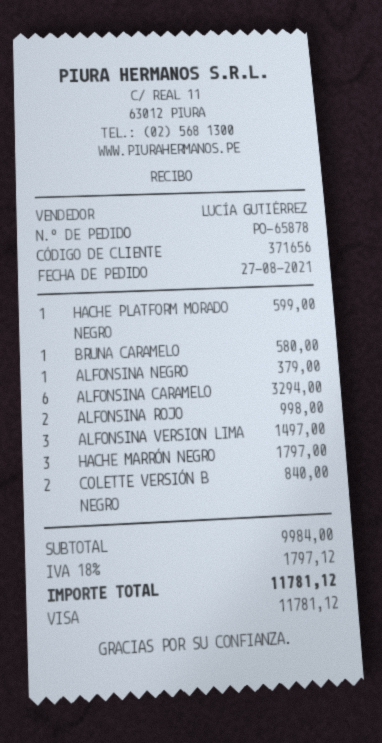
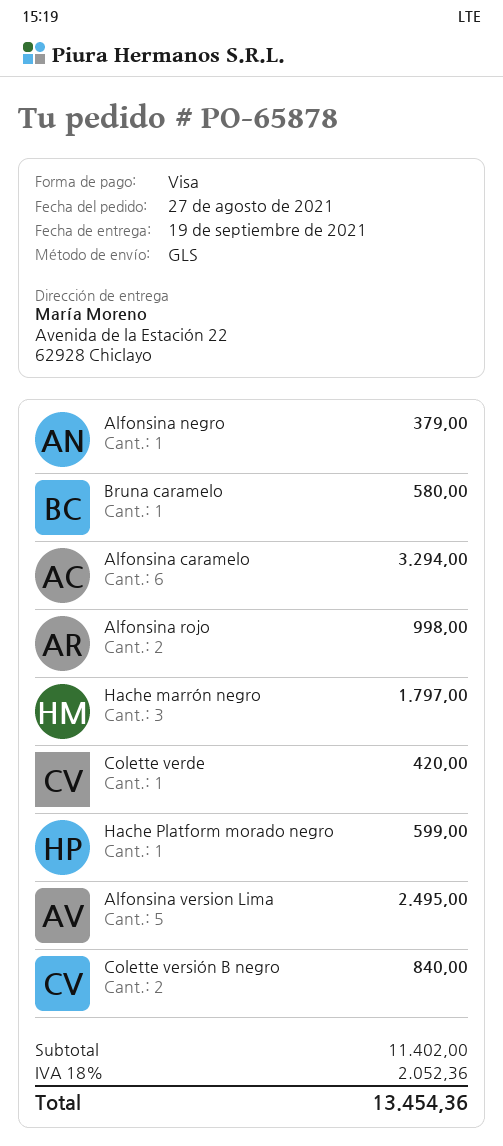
ALFONSINA VERSION LIMA: 3 for 1497.00 -> 5 for 2495.00
Colette verde: none -> 1 for 420.00
subtotal: 9984.00 -> 11402.00
tax: 18% = 1797.12 -> 18% = 2052.36
total: 11781.12 -> 13454.36

